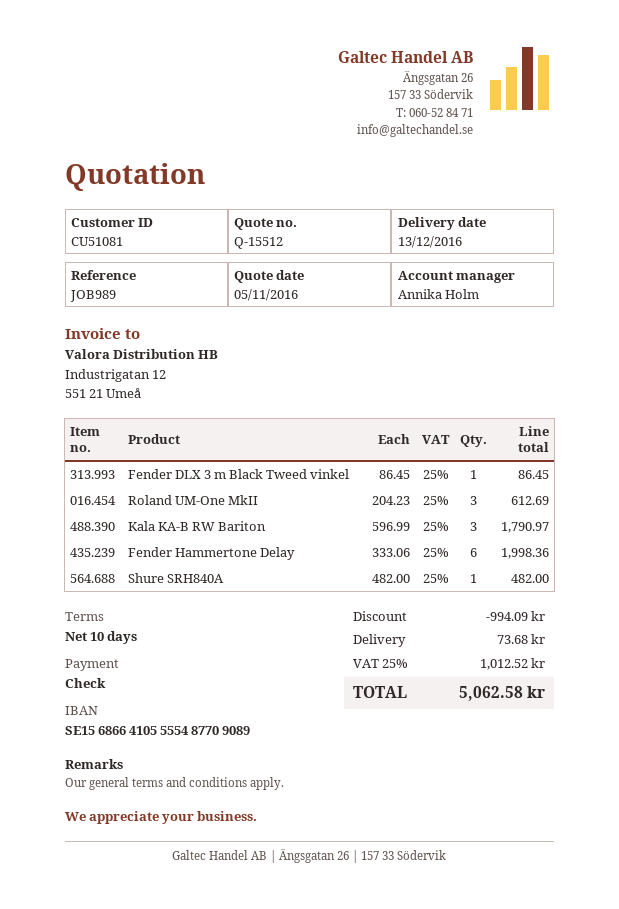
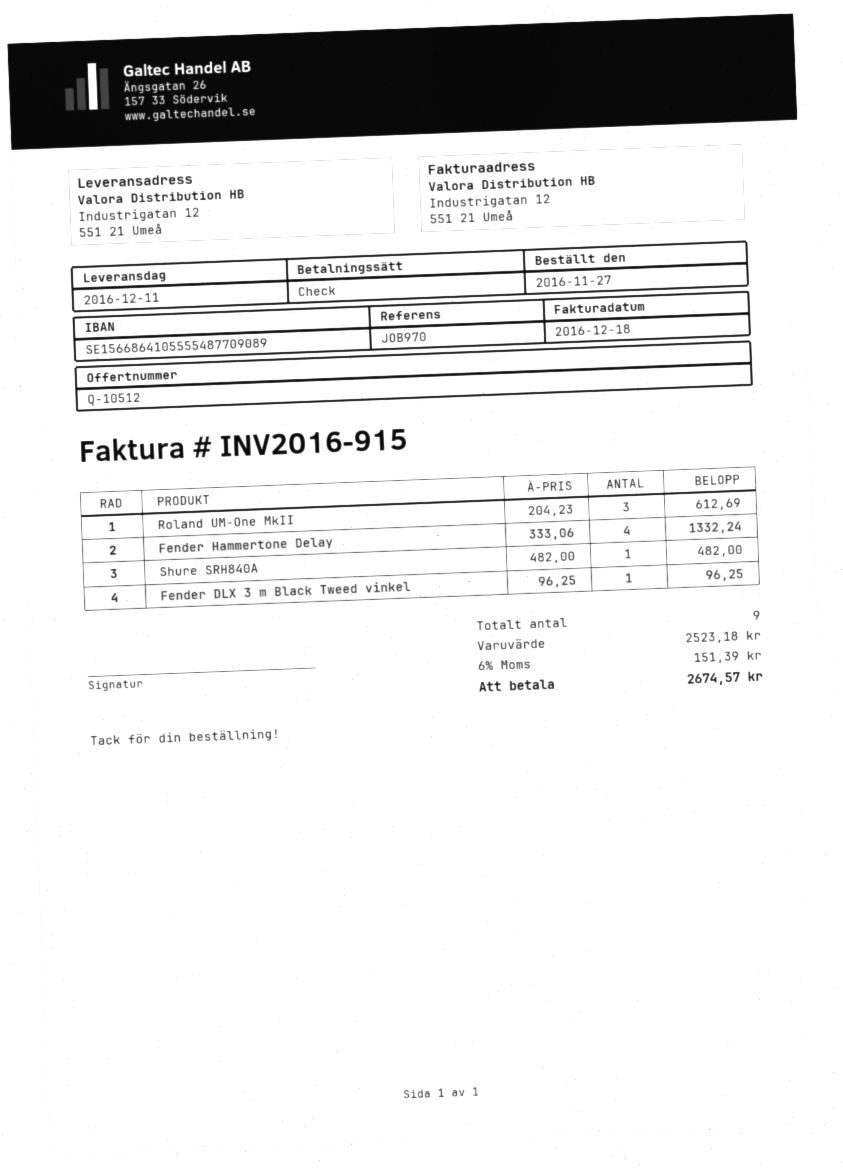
quote number: Q-15512 -> Q-10512
delivery date: 2016-12-13 -> 2016-12-11
reference: JOB989 -> JOB970
bank account: SE1568664105555487709089 -> SE1566864105555487709089
Fender DLX 3 m Black Tweed vinkel: 1 x 86.45 = 86.45 -> 1 x 96.25 = 96.25
Kala KA-B RW Bariton: 3 x 596.99 = 1790.97 -> none
Fender Hammertone Delay: 6 x 333.06 = 1998.36 -> 4 x 333.06 = 1332.24
discount: 994.09 -> none
shipping: 73.68 -> none
tax: 25% = 1012.52 -> 6% = 151.39
total: 5062.58 -> 2674.57

